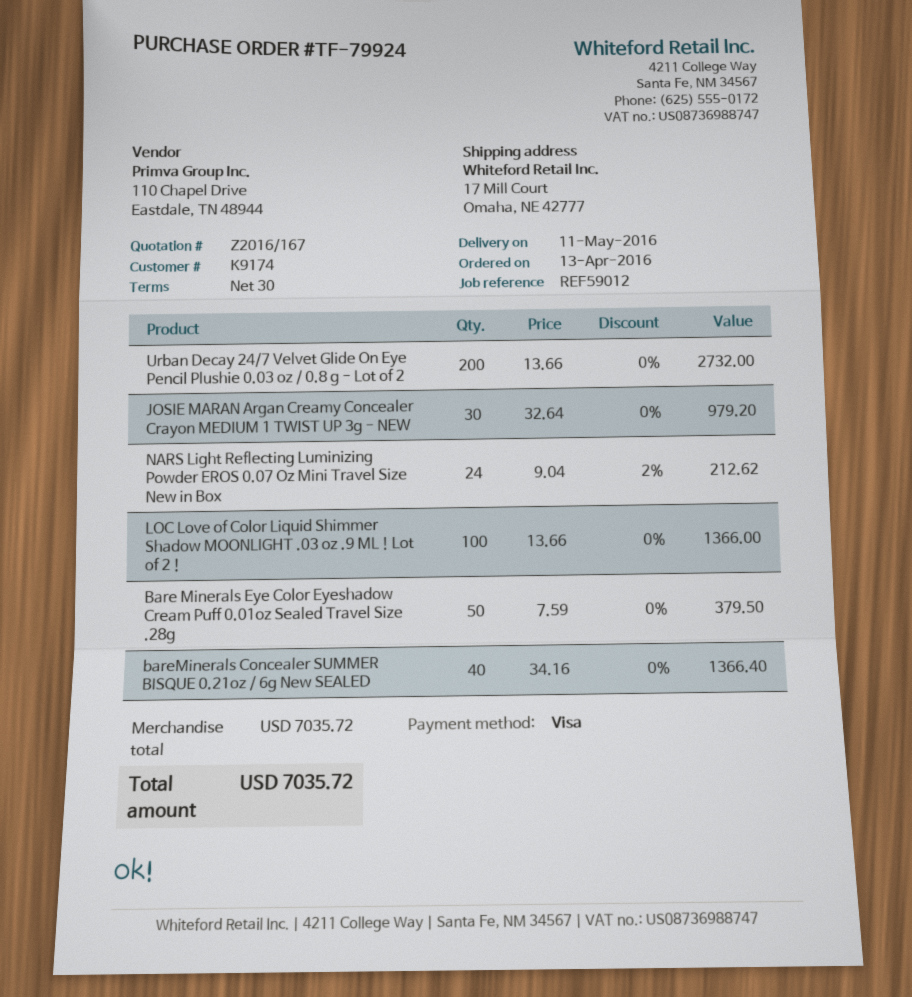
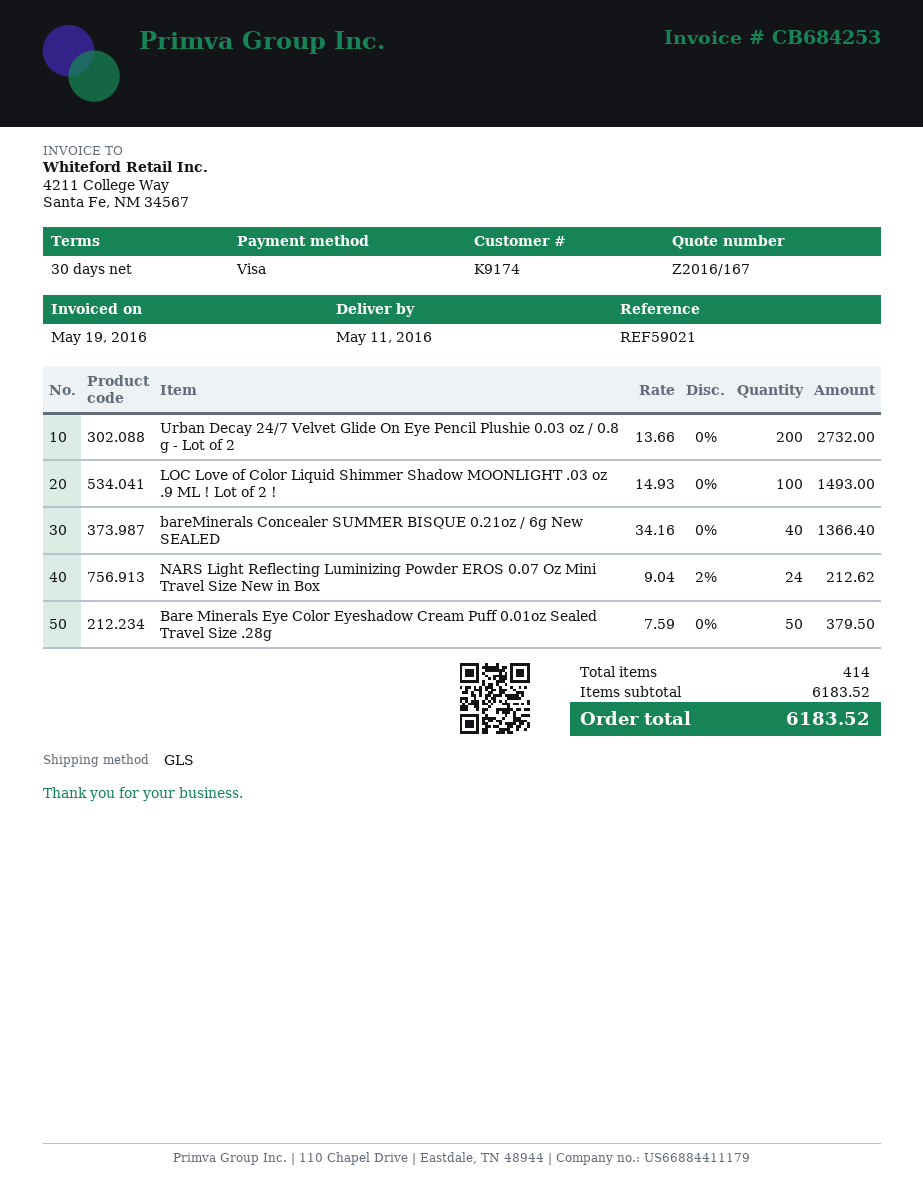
reference: REF59012 -> REF59021
JOSIE MARAN Argan Creamy Concealer Crayon MEDIUM 1 TWIST UP 3g - NEW: 30 x 32.64 = 979.20 -> none
LOC Love of Color Liquid Shimmer Shadow MOONLIGHT .03 oz .9 ML ! Lot of 2 !: 100 x 13.66 = 1366.00 -> 100 x 14.93 = 1493.00
subtotal: 7035.72 -> 6183.52
total: 7035.72 -> 6183.52

